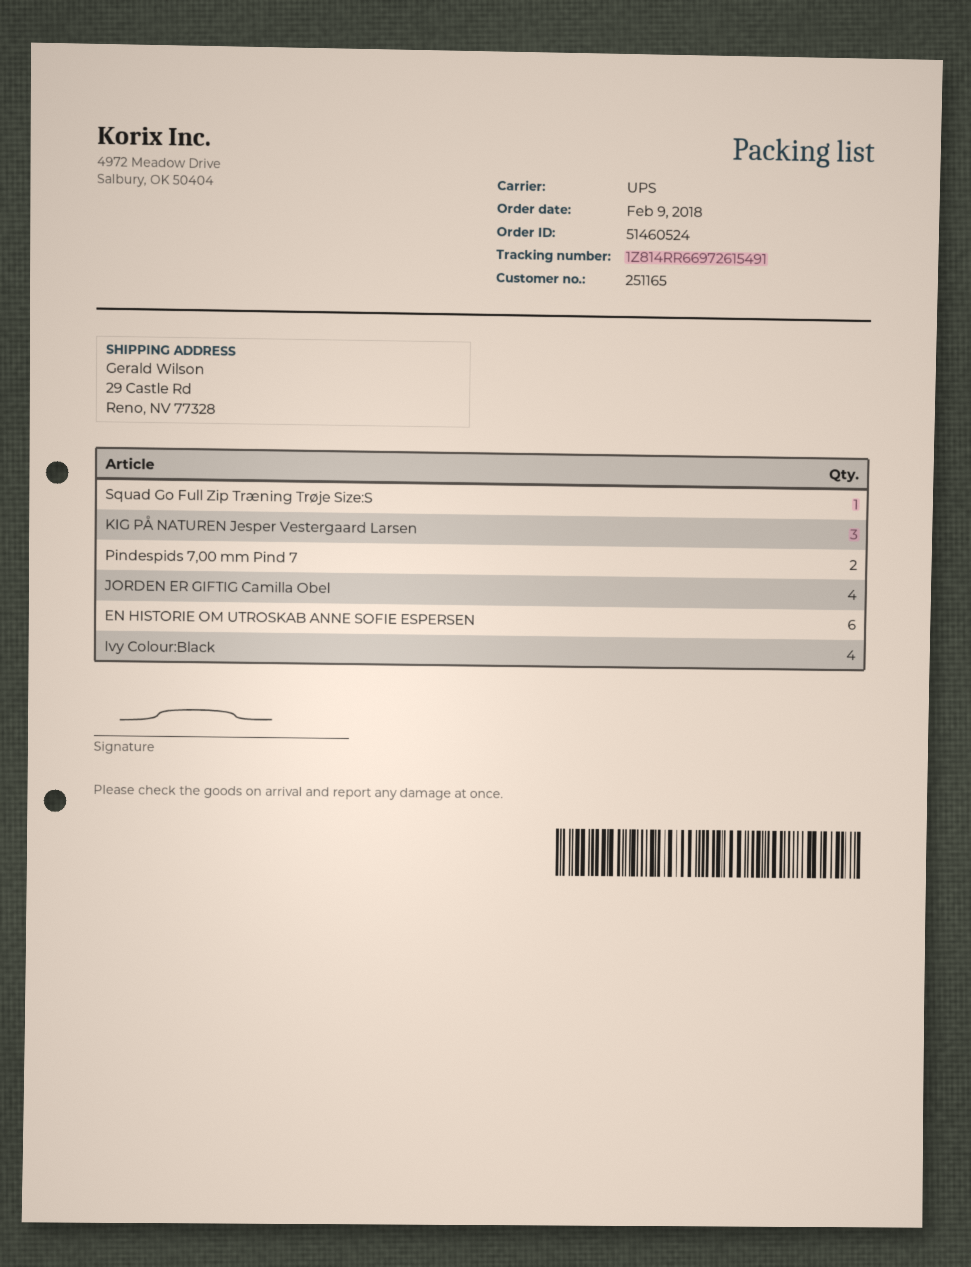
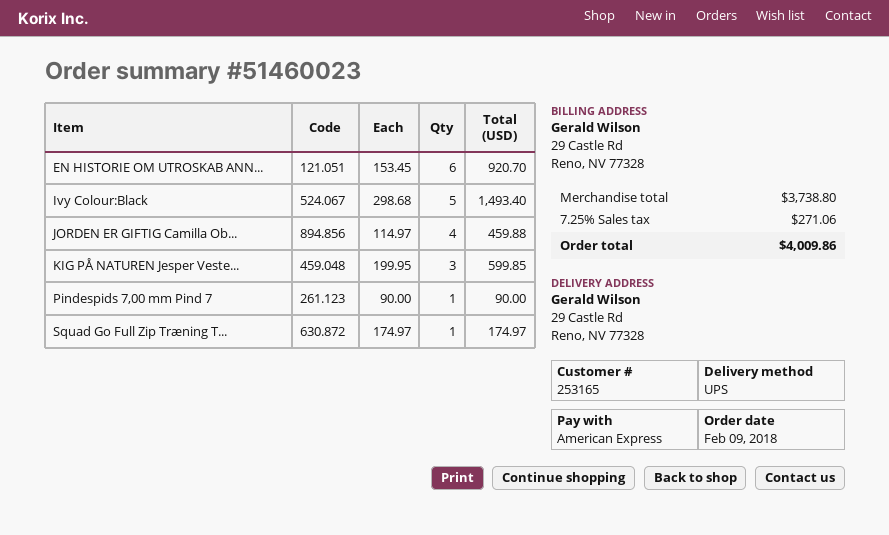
order number: 51460524 -> 51460023
customer number: 251165 -> 253165
Pindespids 7,00 mm Pind 7: 2 -> 1
Ivy Colour:Black: 4 -> 5

